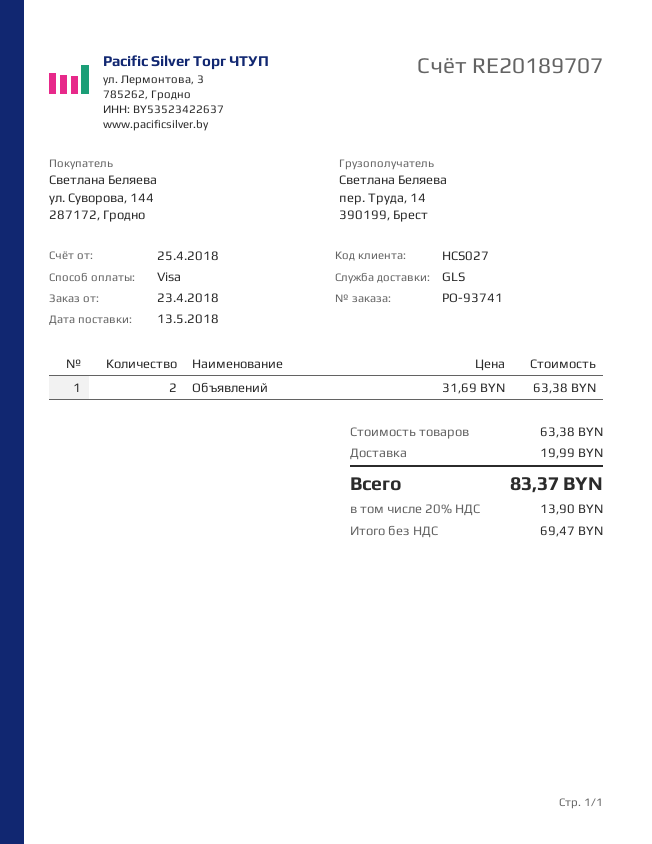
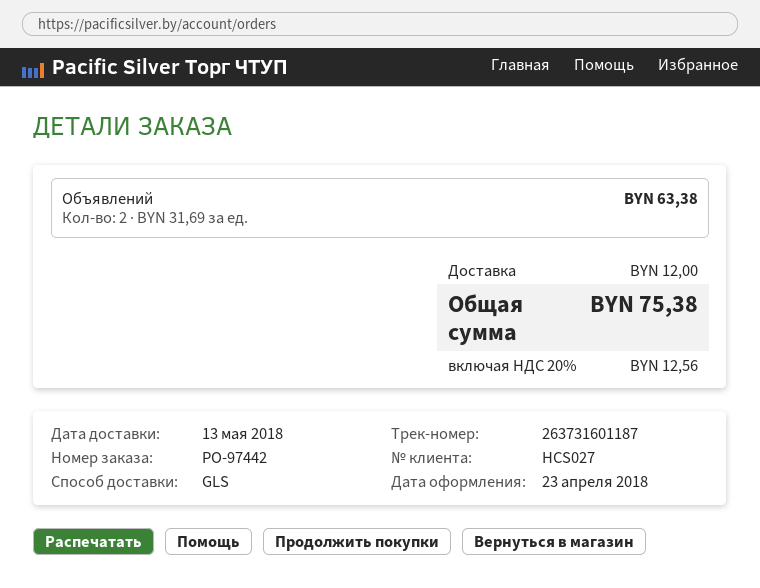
order number: PO-93741 -> PO-97442
shipping: 19.99 -> 12.00
tax: 20% = 13.90 -> 20% = 12.56
total: 83.37 -> 75.38

